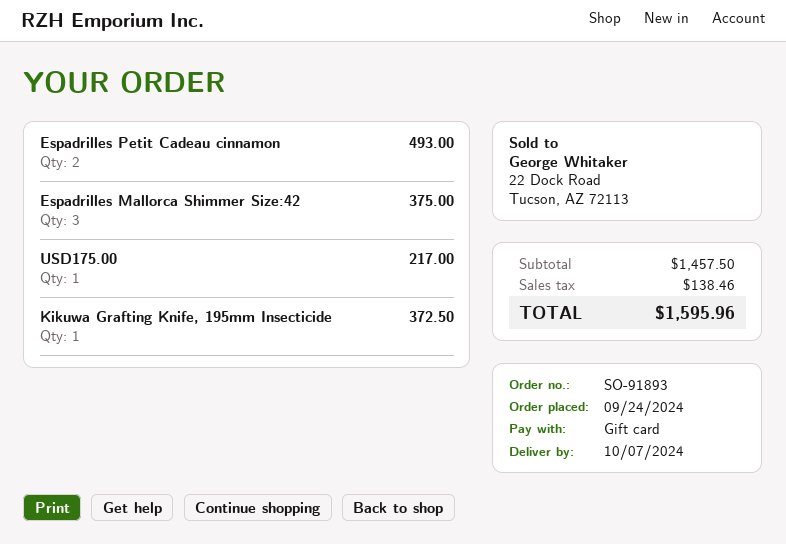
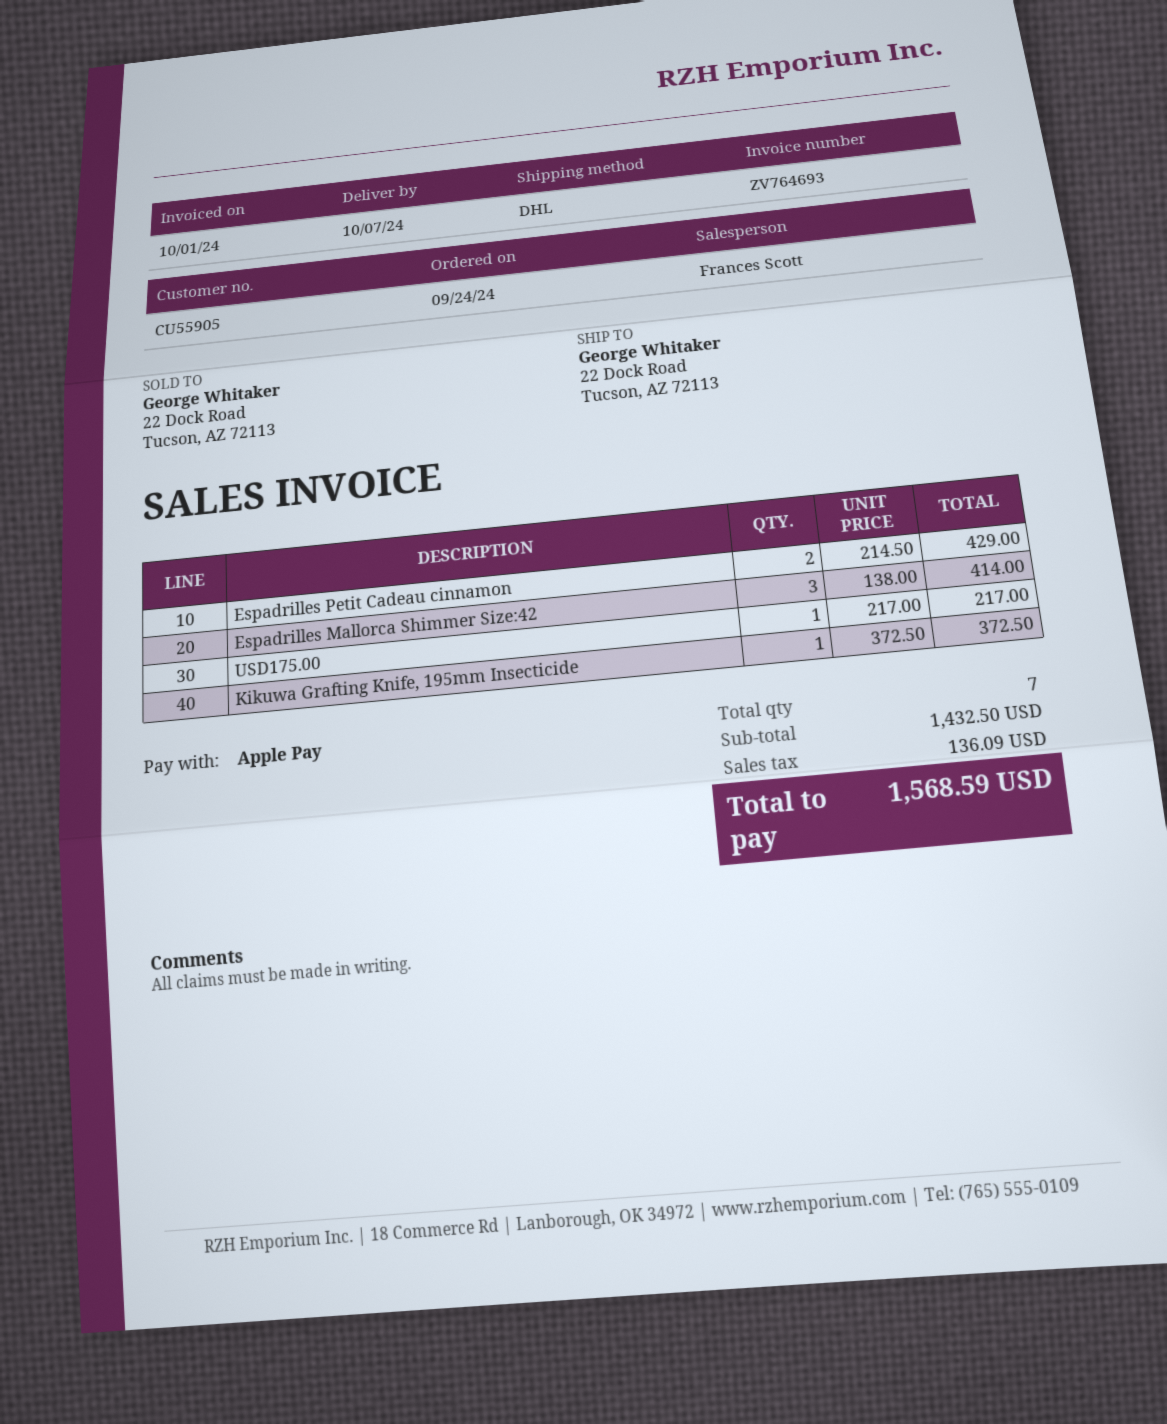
payment method: gift card -> Apple Pay
Espadrilles Petit Cadeau cinnamon: 2 for 493.00 -> 2 for 429.00
Espadrilles Mallorca Shimmer Size:42: 3 for 375.00 -> 3 for 414.00
subtotal: 1457.50 -> 1432.50
tax: 138.46 -> 136.09
total: 1595.96 -> 1568.59

